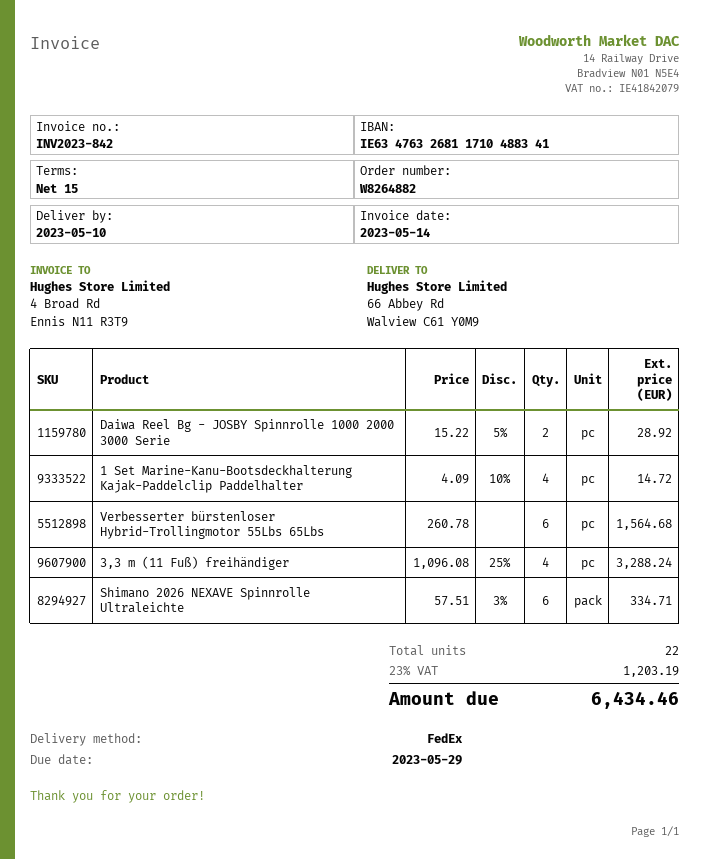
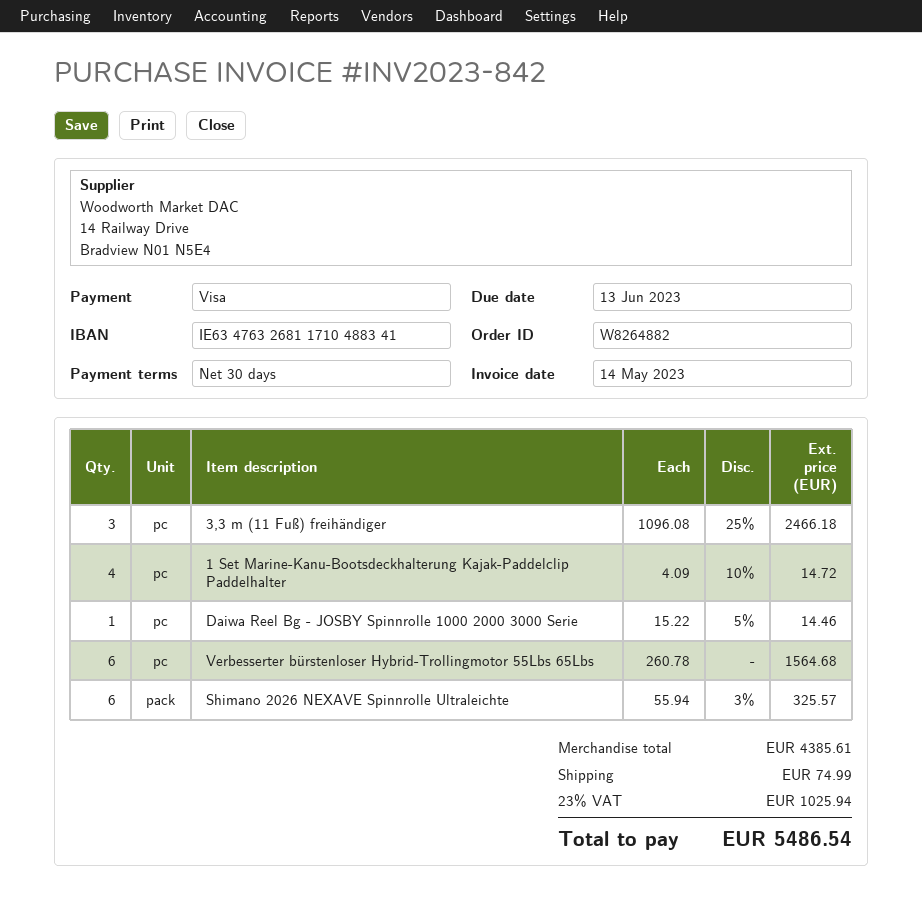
payment terms: 15 days -> 30 days
due date: 2023-05-29 -> 2023-06-13
Daiwa Reel Bg - JOSBY Spinnrolle 1000 2000 3000 Serie: 2 x 15.22 - 5% = 28.92 -> 1 x 15.22 - 5% = 14.46
3,3 m (11 Fuß) freihändiger: 4 x 1096.08 - 25% = 3288.24 -> 3 x 1096.08 - 25% = 2466.18
Shimano 2026 NEXAVE Spinnrolle Ultraleichte: 6 x 57.51 - 3% = 334.71 -> 6 x 55.94 - 3% = 325.57
shipping: none -> 74.99
tax: 23% = 1203.19 -> 23% = 1025.94
total: 6434.46 -> 5486.54

